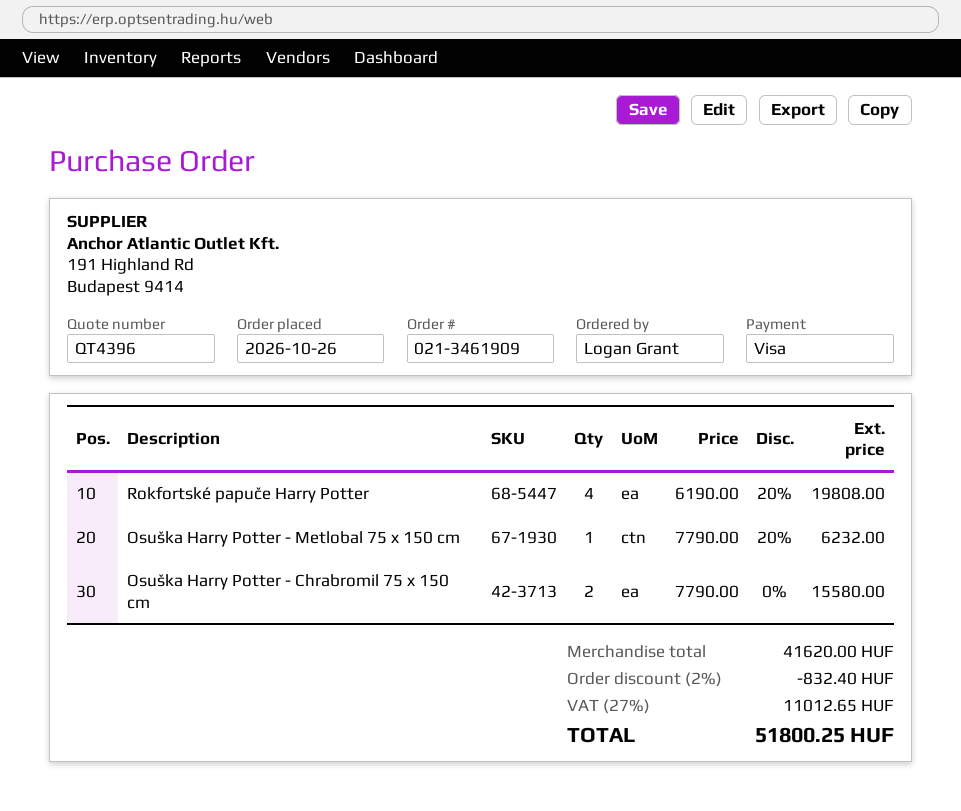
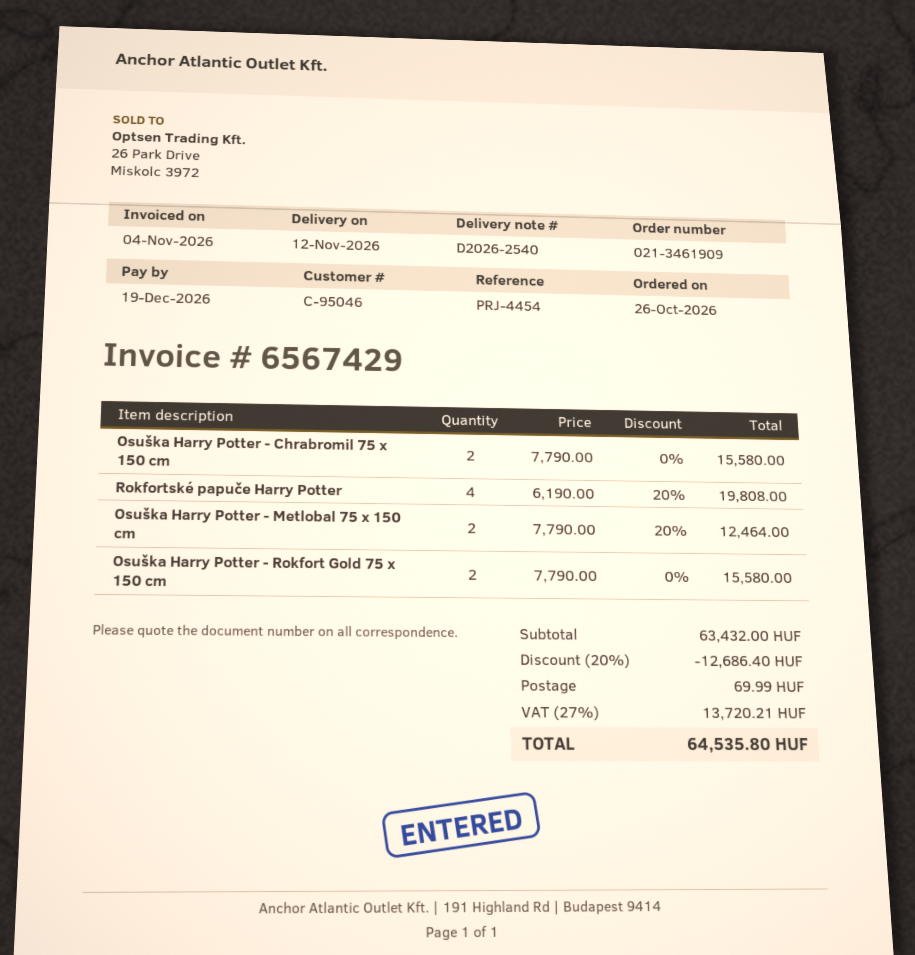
Osuška Harry Potter - Metlobal 75 x 150 cm: 1 x 7790.00 - 20% = 6232.00 -> 2 x 7790.00 - 20% = 12464.00
Osuška Harry Potter - Rokfort Gold 75 x 150 cm: none -> 2 x 7790.00 = 15580.00
subtotal: 41620.00 -> 63432.00
discount: 2% = 832.40 -> 20% = 12686.40
shipping: none -> 69.99
tax: 27% = 11012.65 -> 27% = 13720.21
total: 51800.25 -> 64535.80

